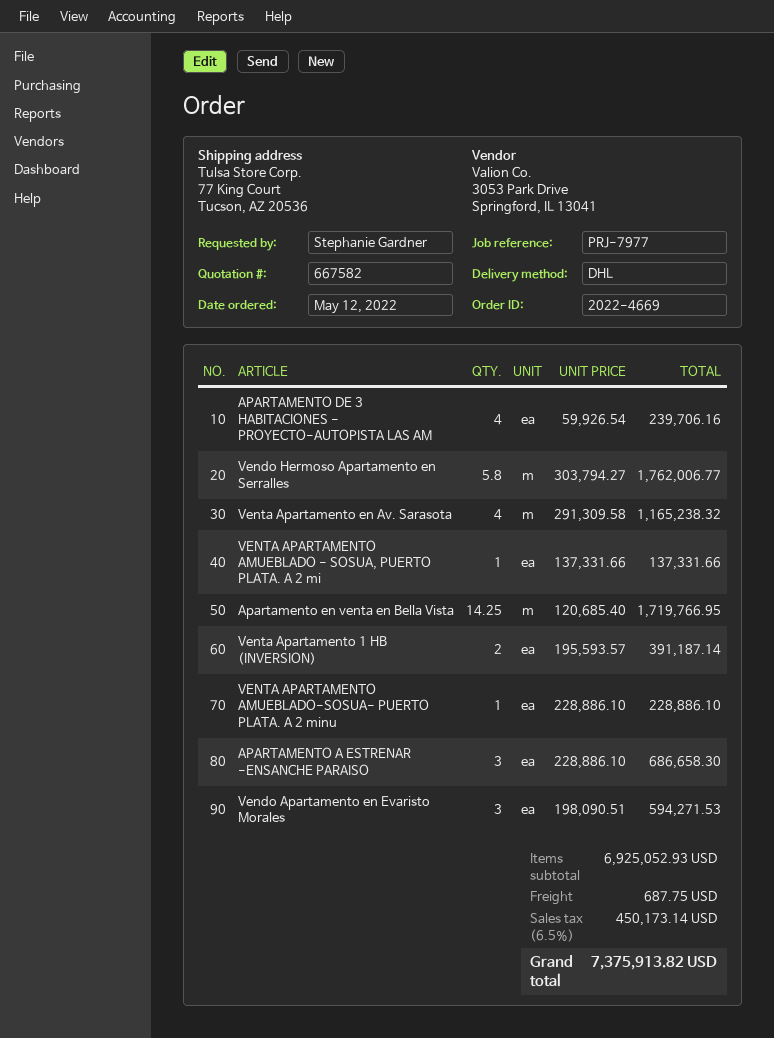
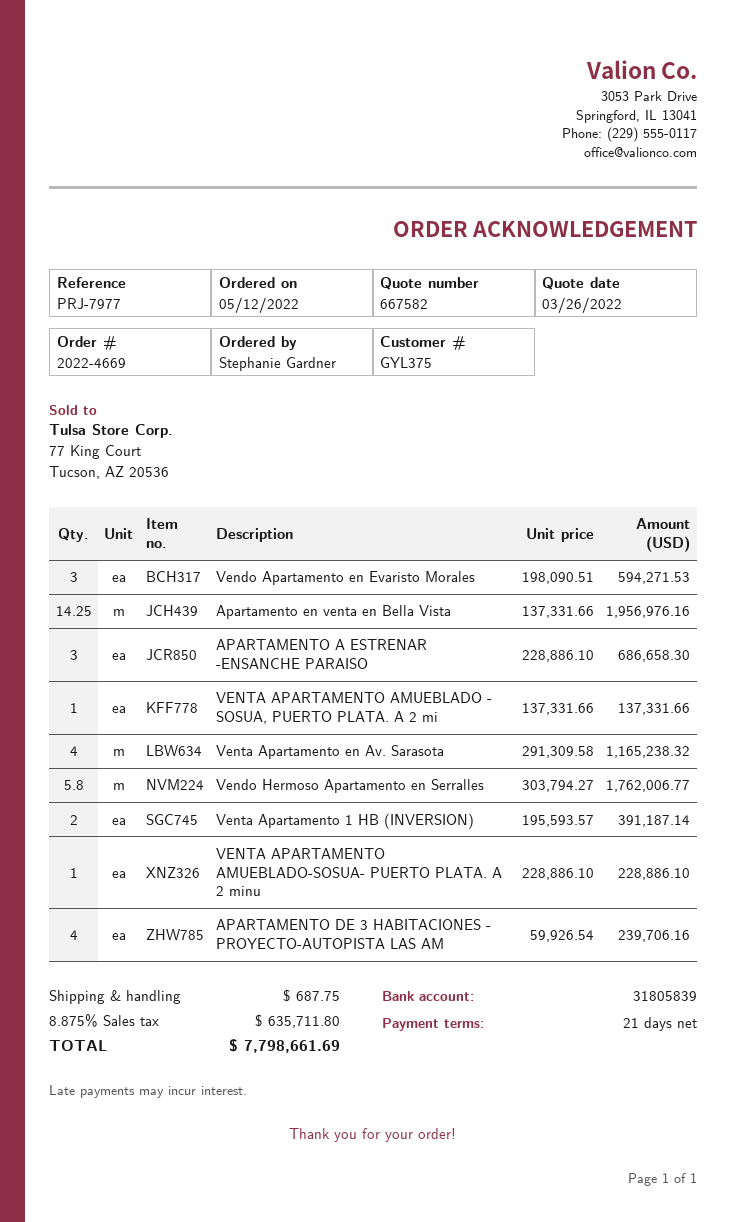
Apartamento en venta en Bella Vista: 14.25 x 120685.40 = 1719766.95 -> 14.25 x 137331.66 = 1956976.16
tax: 6.5% = 450173.14 -> 8.875% = 635711.80
total: 7375913.82 -> 7798661.69

